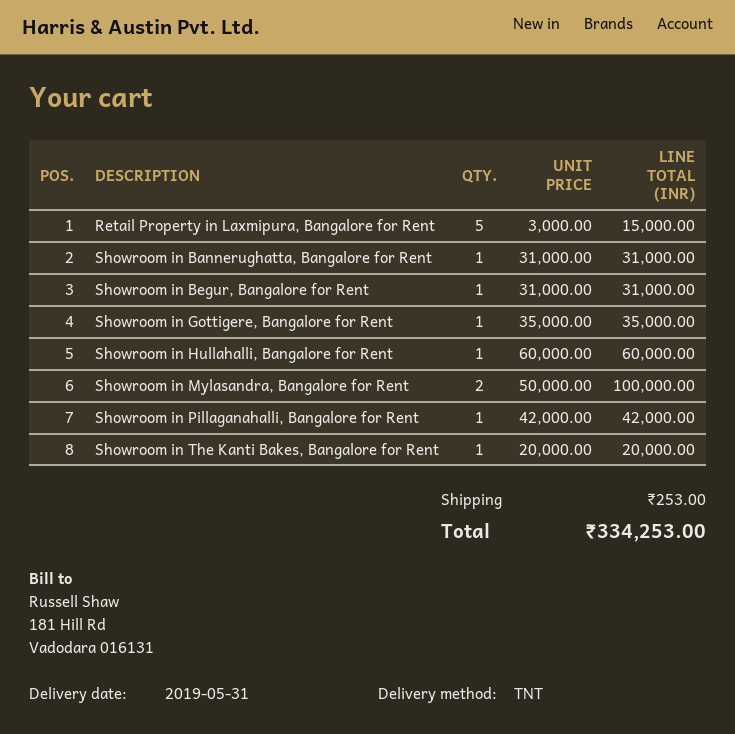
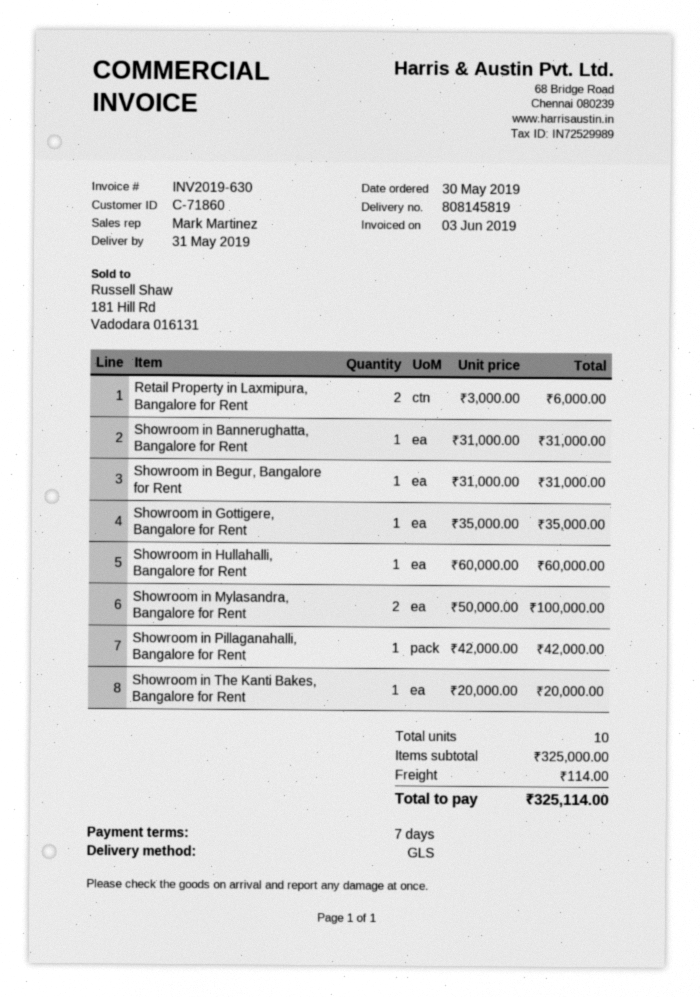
shipping method: TNT -> GLS
Retail Property in Laxmipura, Bangalore for Rent: 5 x 3000.00 = 15000.00 -> 2 x 3000.00 = 6000.00
shipping: 253.00 -> 114.00
total: 334253.00 -> 325114.00

